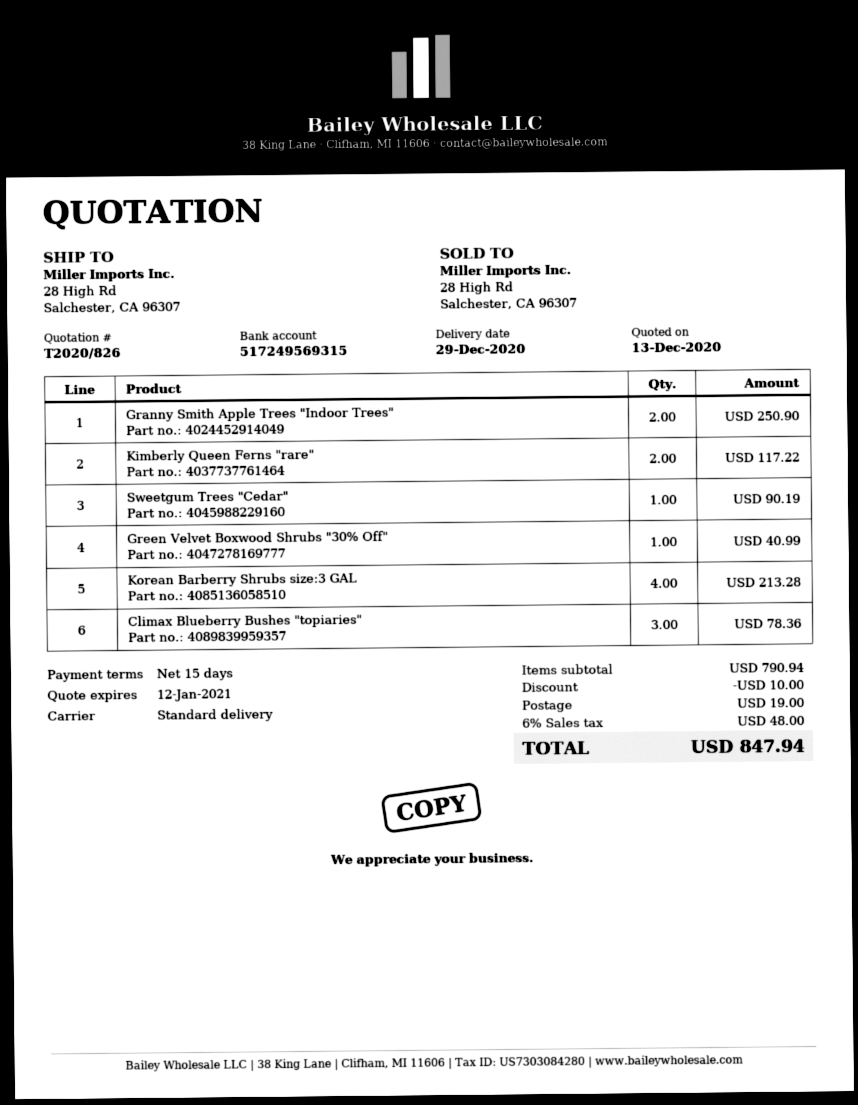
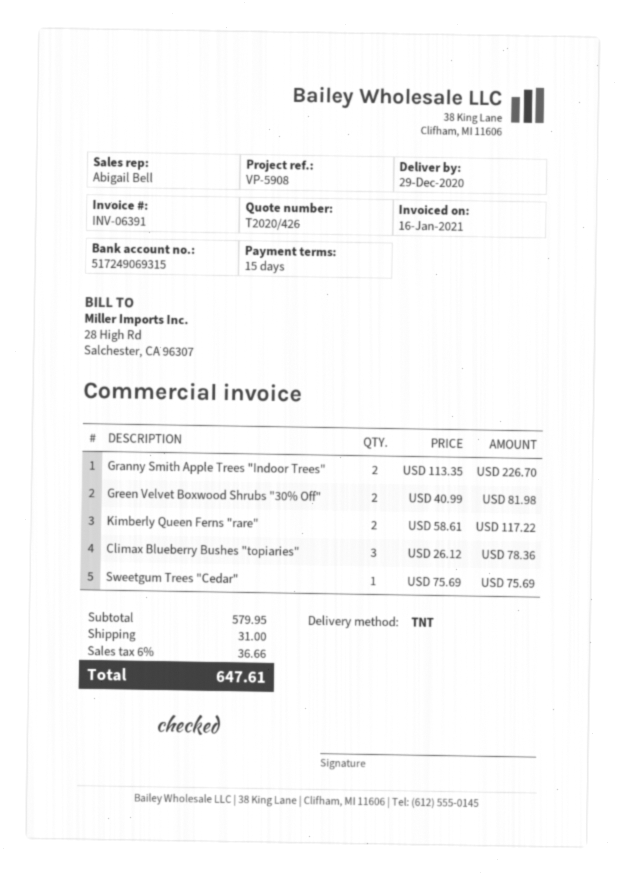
quote number: T2020/826 -> T2020/426
bank account: 517249569315 -> 517249069315
shipping method: standard -> TNT
Granny Smith Apple Trees "Indoor Trees": 2 for 250.90 -> 2 for 226.70
Sweetgum Trees "Cedar": 1 for 90.19 -> 1 for 75.69
Green Velvet Boxwood Shrubs "30% Off": 1 for 40.99 -> 2 for 81.98
Korean Barberry Shrubs size:3 GAL: 4 for 213.28 -> none
subtotal: 790.94 -> 579.95
discount: 10.00 -> none
shipping: 19.00 -> 31.00
tax: 6% = 48.00 -> 6% = 36.66
total: 847.94 -> 647.61

